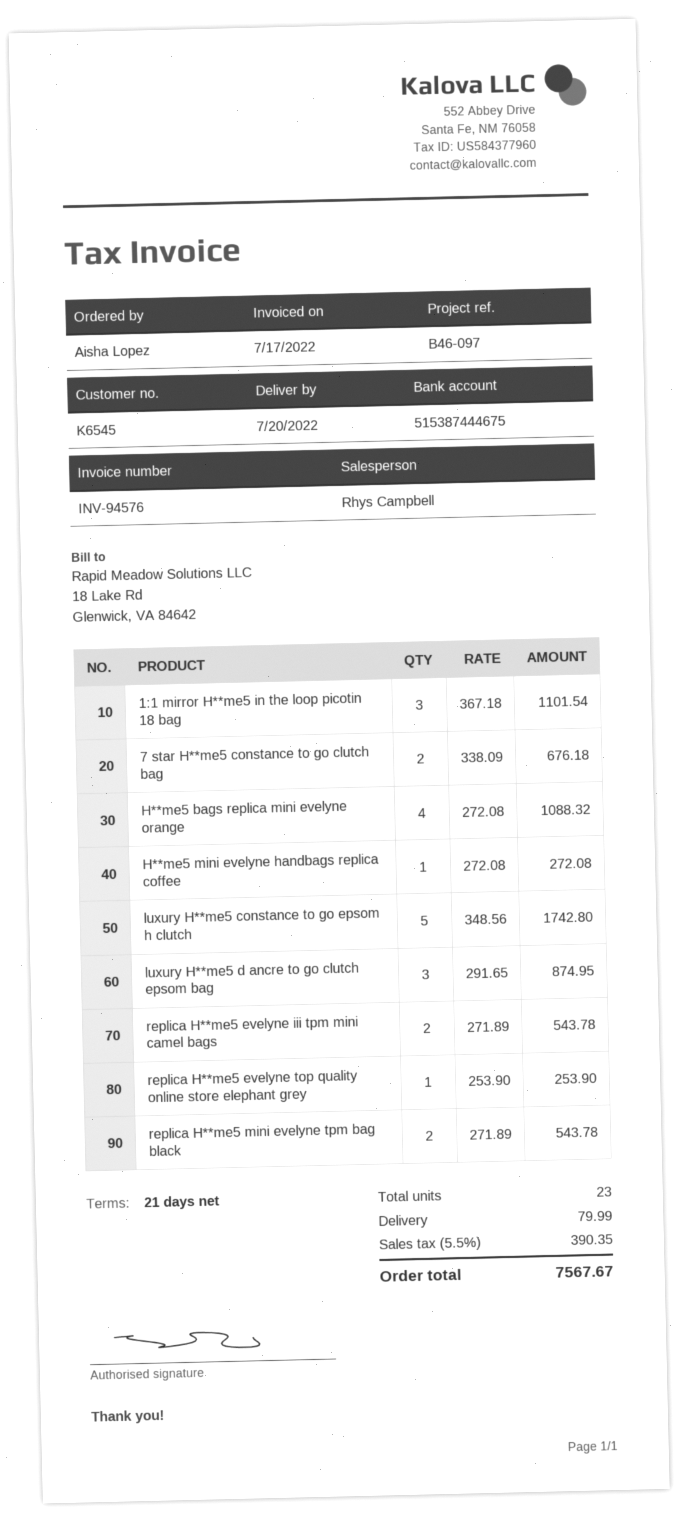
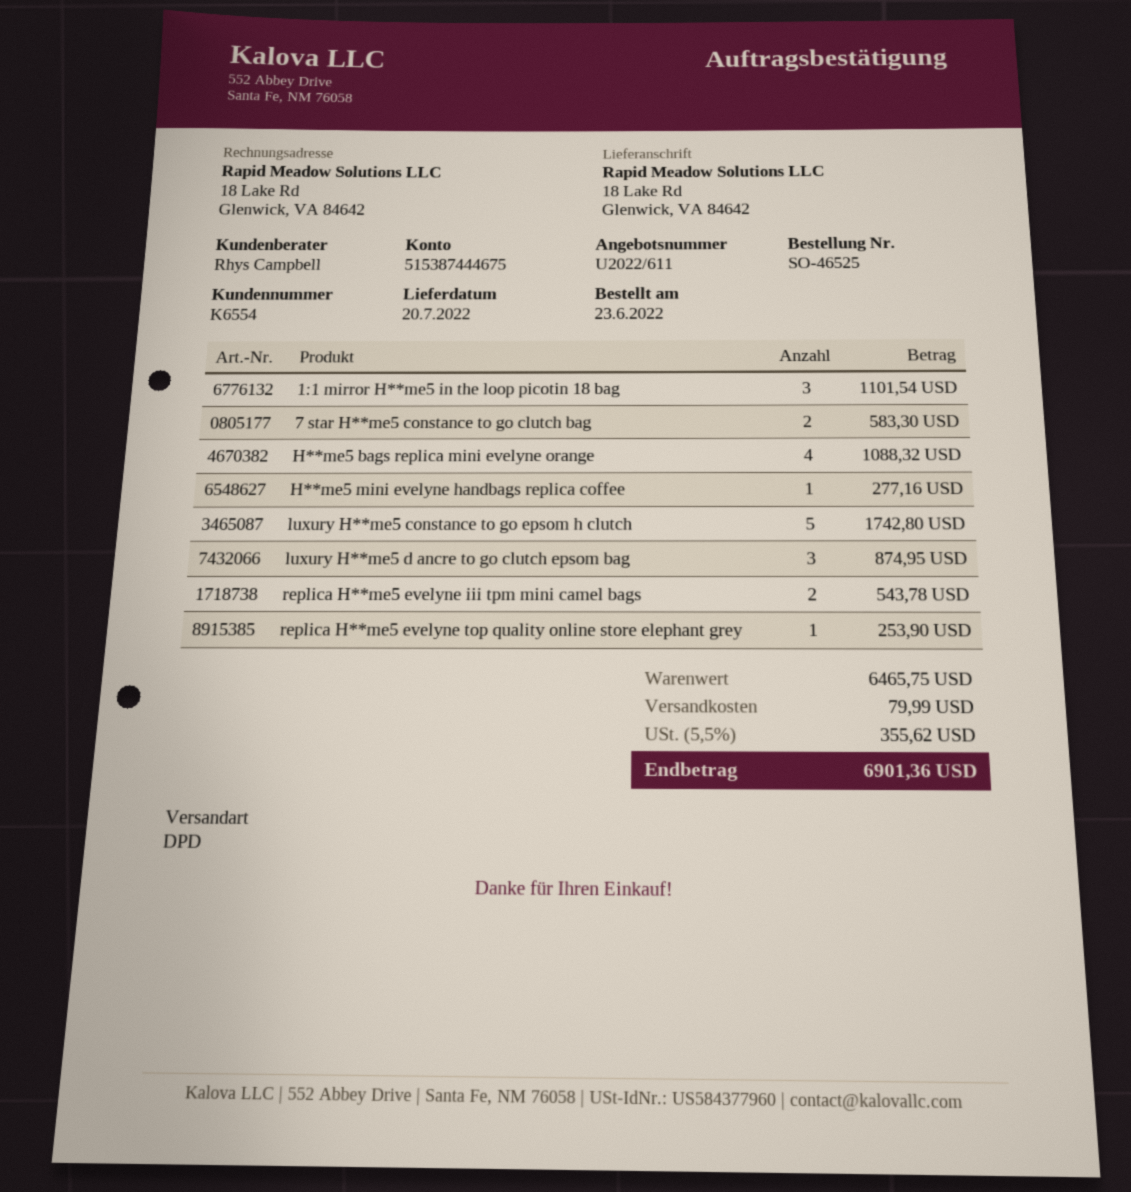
customer number: K6545 -> K6554
7 star H**me5 constance to go clutch bag: 2 for 676.18 -> 2 for 583.30
H**me5 mini evelyne handbags replica coffee: 1 for 272.08 -> 1 for 277.16
replica H**me5 mini evelyne tpm bag black: 2 for 543.78 -> none
tax: 5.5% = 390.35 -> 5.5% = 355.62
total: 7567.67 -> 6901.36

